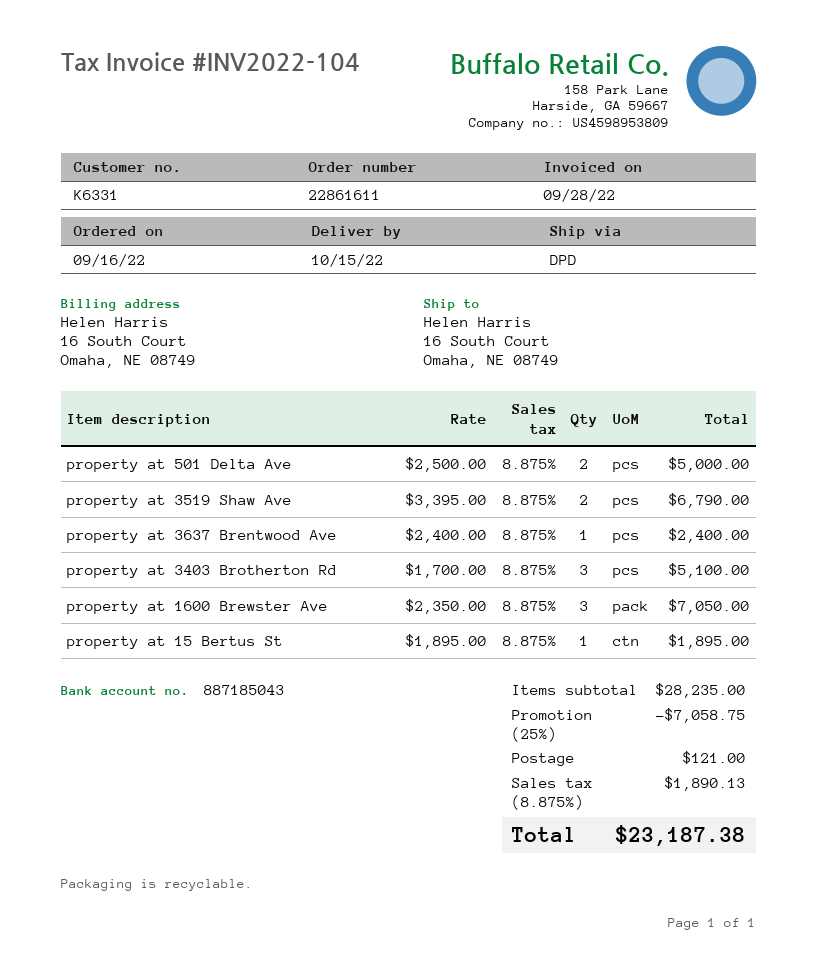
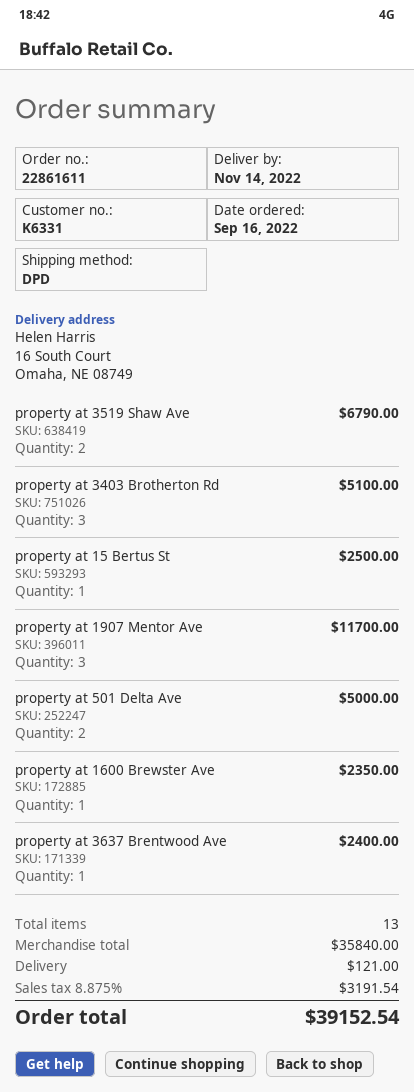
delivery date: 2022-10-15 -> 2022-11-14
property at 1600 Brewster Ave: 3 for 7050.00 -> 1 for 2350.00
property at 15 Bertus St: 1 for 1895.00 -> 1 for 2500.00
property at 1907 Mentor Ave: none -> 3 for 11700.00
subtotal: 28235.00 -> 35840.00
discount: 25% = 7058.75 -> none
tax: 8.875% = 1890.13 -> 8.875% = 3191.54
total: 23187.38 -> 39152.54

